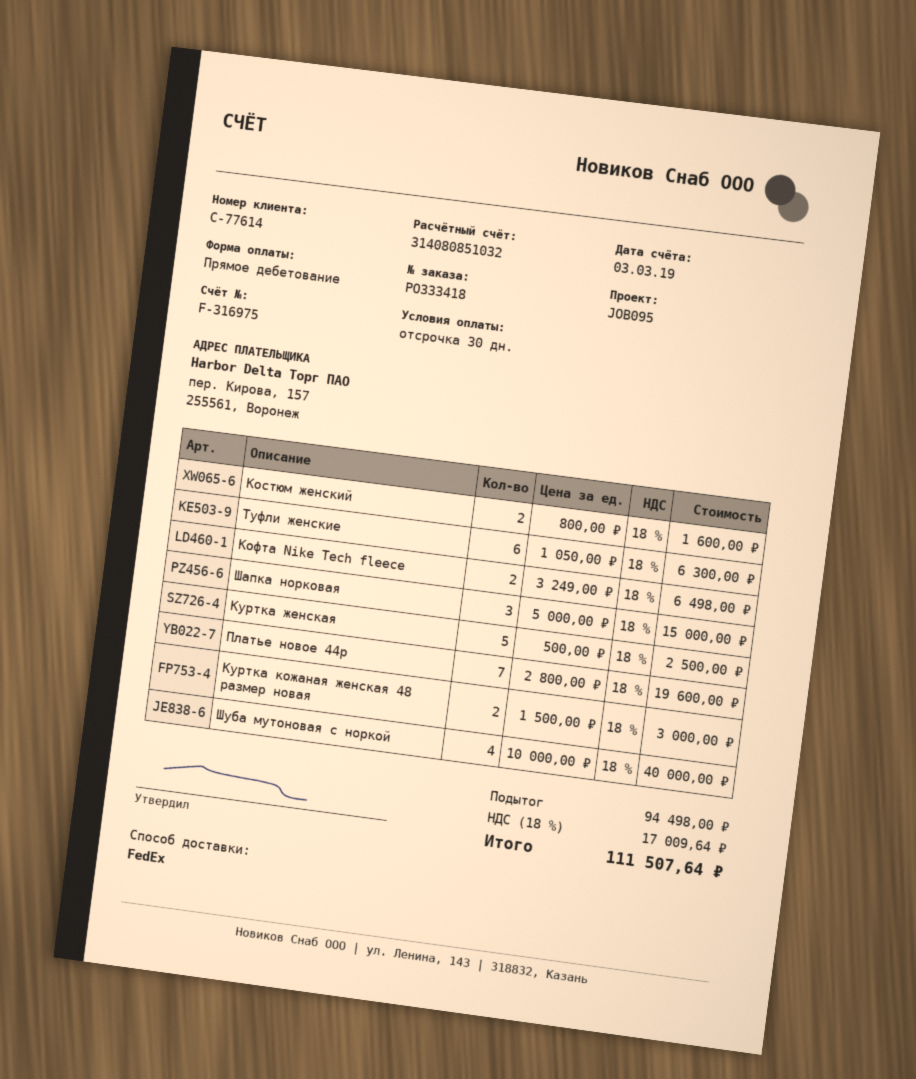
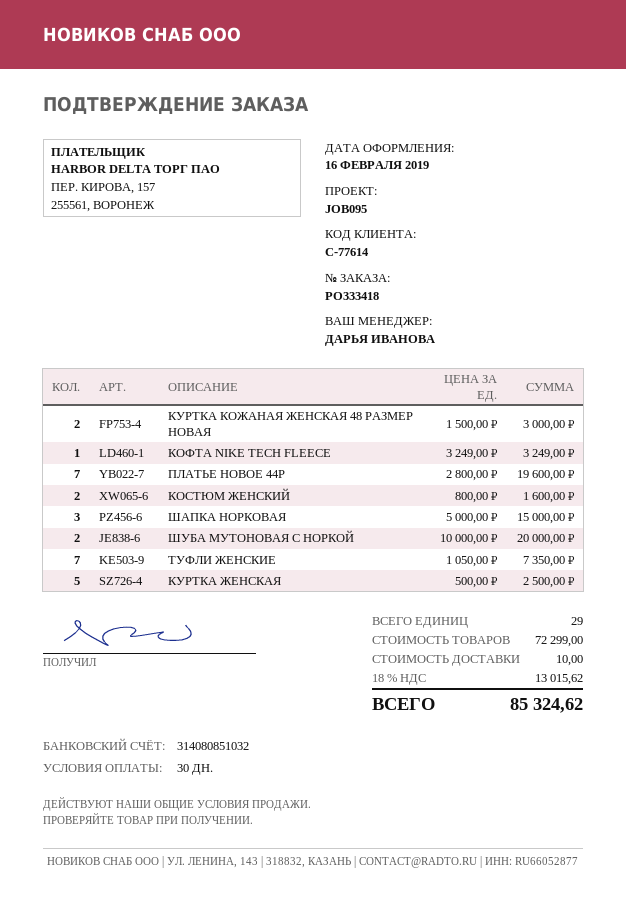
Туфли женские: 6 x 1050.00 = 6300.00 -> 7 x 1050.00 = 7350.00
Кофта Nike Tech fleece: 2 x 3249.00 = 6498.00 -> 1 x 3249.00 = 3249.00
Шуба мутоновая с норкой: 4 x 10000.00 = 40000.00 -> 2 x 10000.00 = 20000.00
subtotal: 94498.00 -> 72299.00
shipping: none -> 10.00
tax: 18% = 17009.64 -> 18% = 13015.62
total: 111507.64 -> 85324.62

